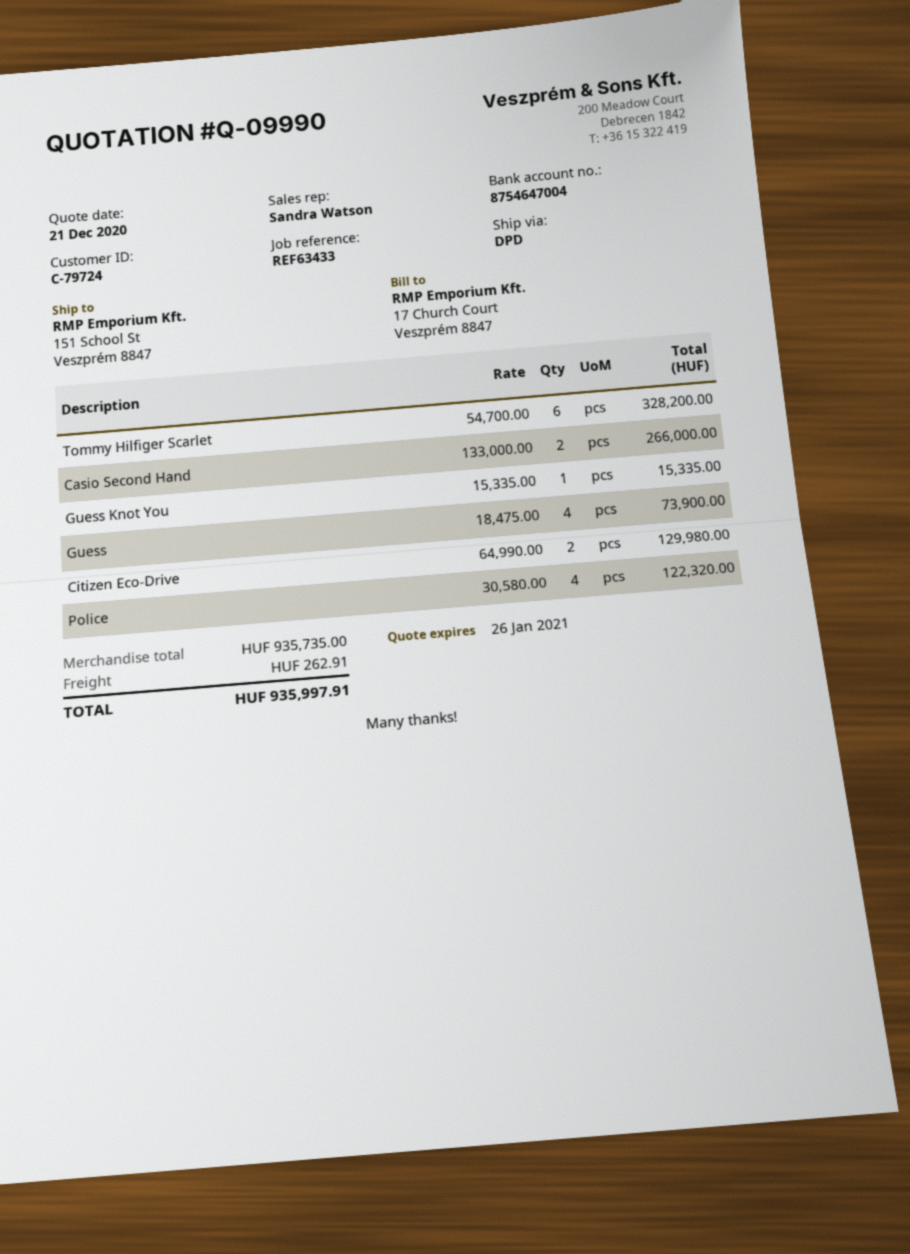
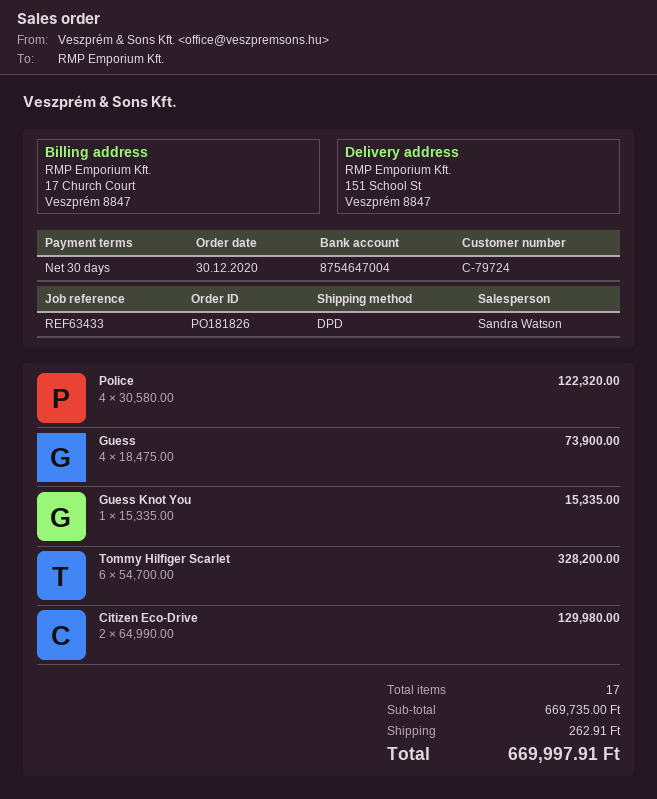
Casio Second Hand: 2 x 133000.00 = 266000.00 -> none
subtotal: 935735.00 -> 669735.00
total: 935997.91 -> 669997.91

